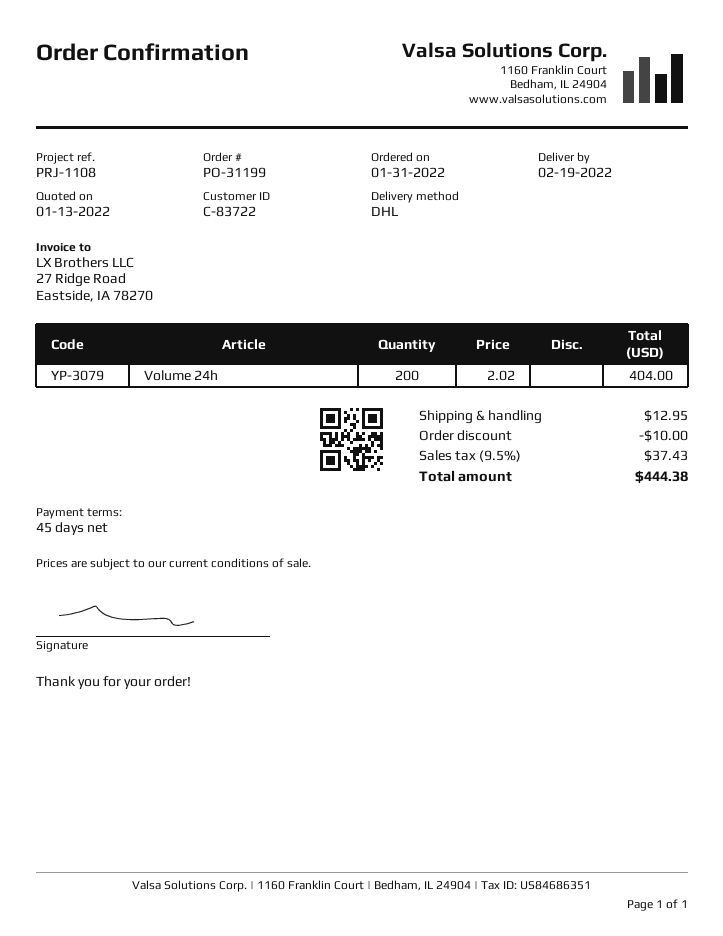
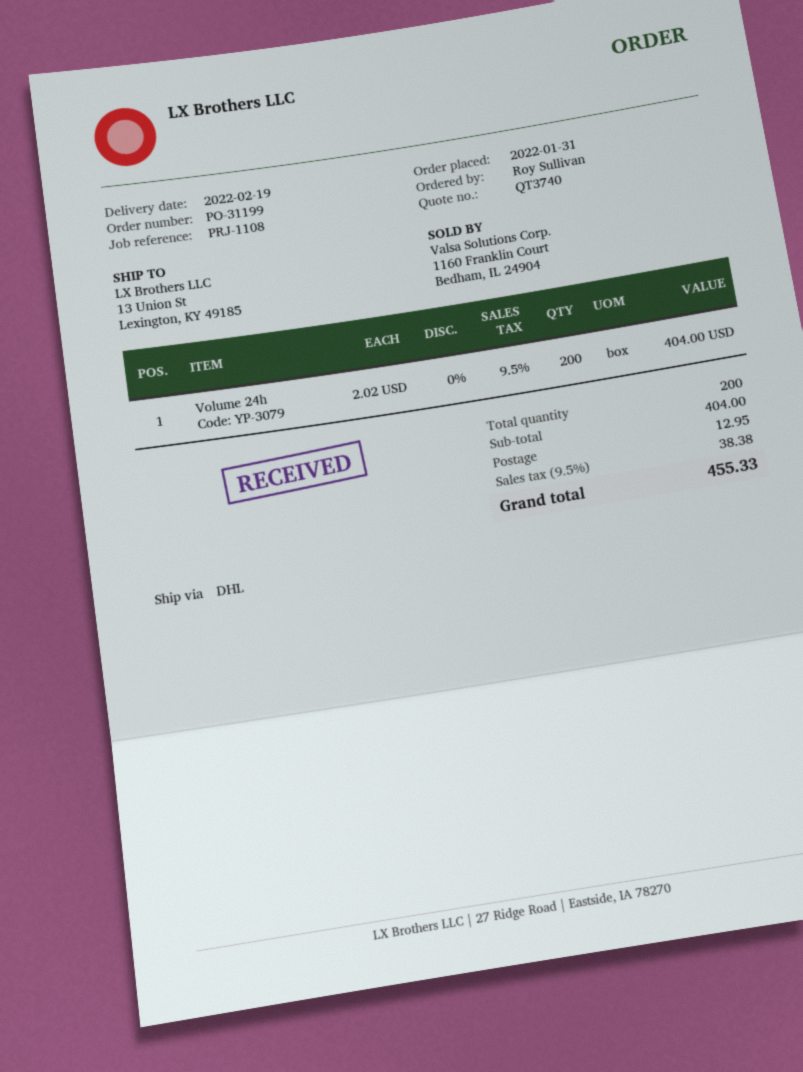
discount: 10.00 -> none
tax: 9.5% = 37.43 -> 9.5% = 38.38
total: 444.38 -> 455.33

